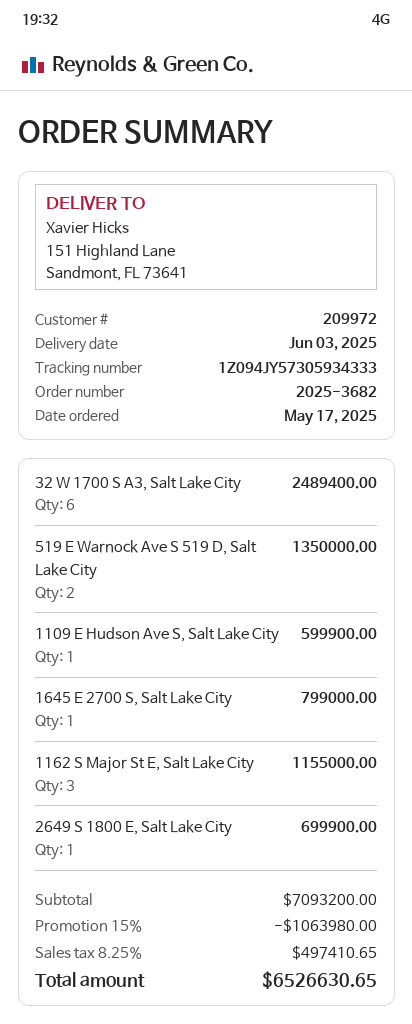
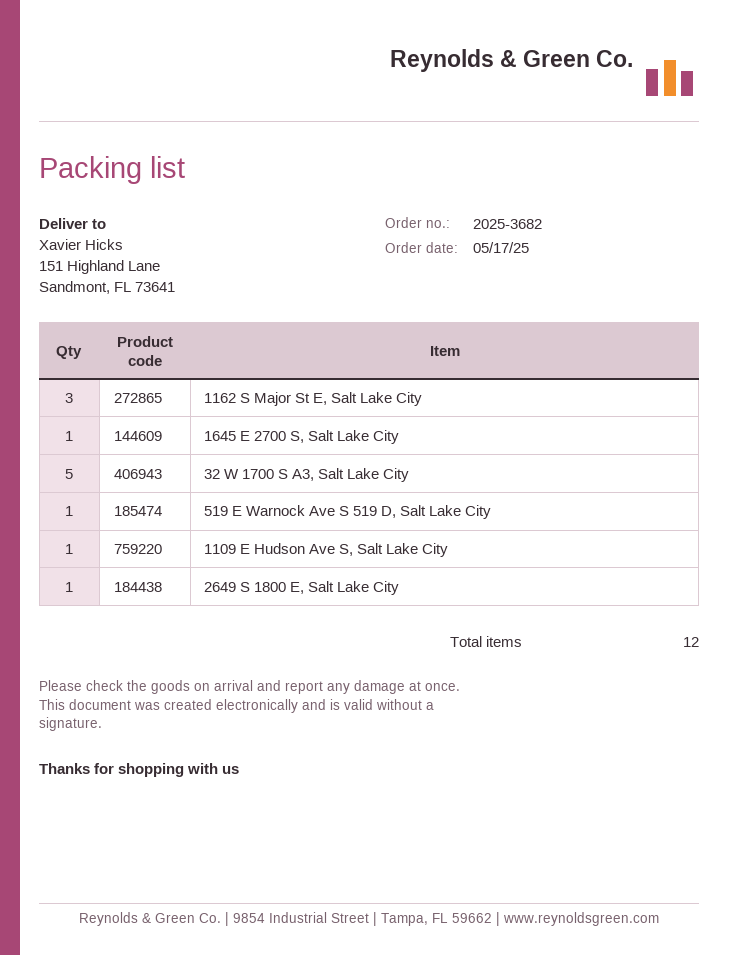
32 W 1700 S A3, Salt Lake City: 6 -> 5
519 E Warnock Ave S 519 D, Salt Lake City: 2 -> 1

